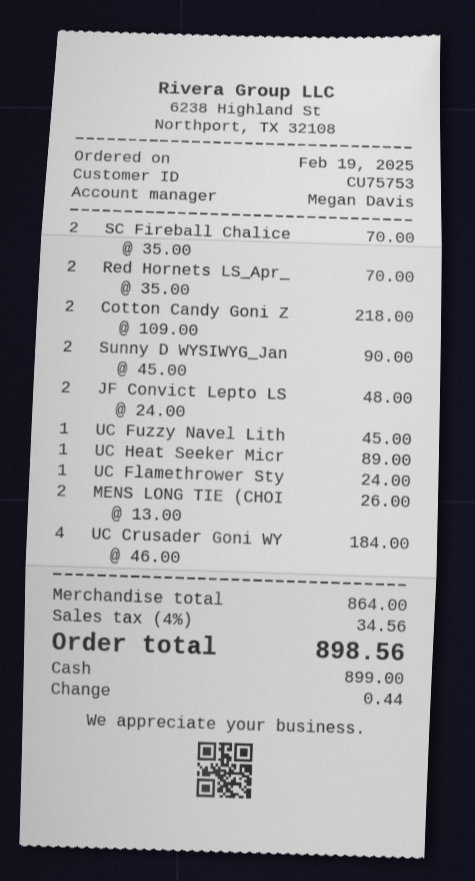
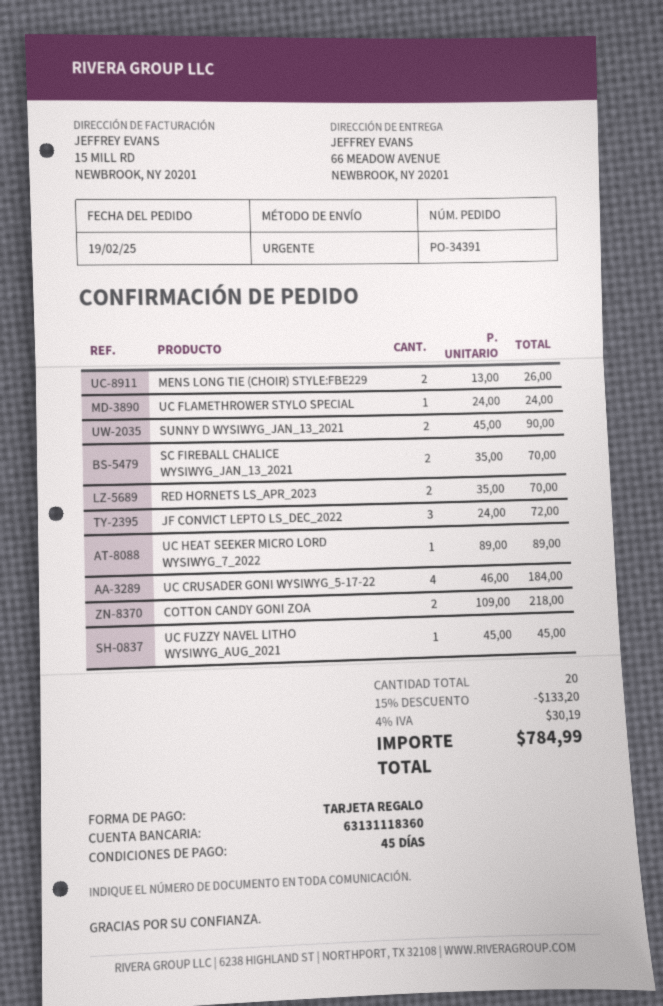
payment method: cash -> gift card
JF Convict Lepto LS: 2 x 24.00 = 48.00 -> 3 x 24.00 = 72.00
discount: none -> 15% = 133.20
tax: 4% = 34.56 -> 4% = 30.19
total: 898.56 -> 784.99

